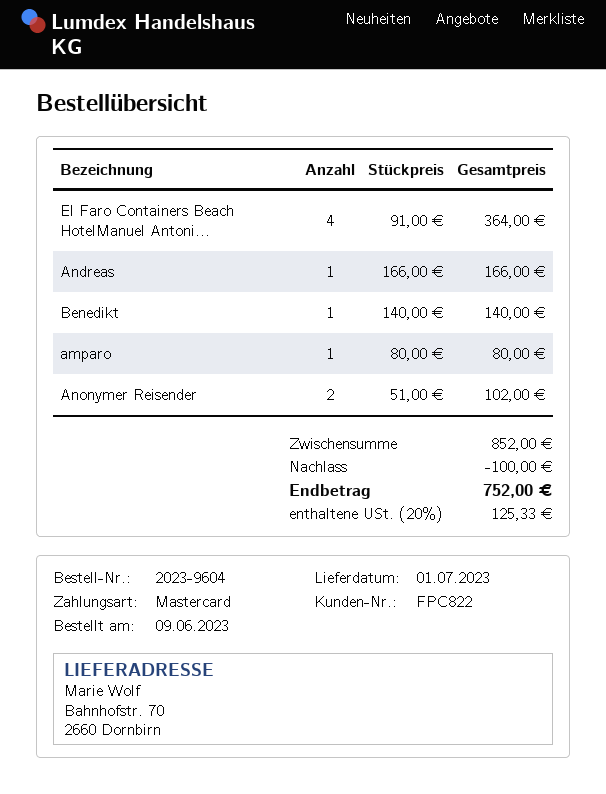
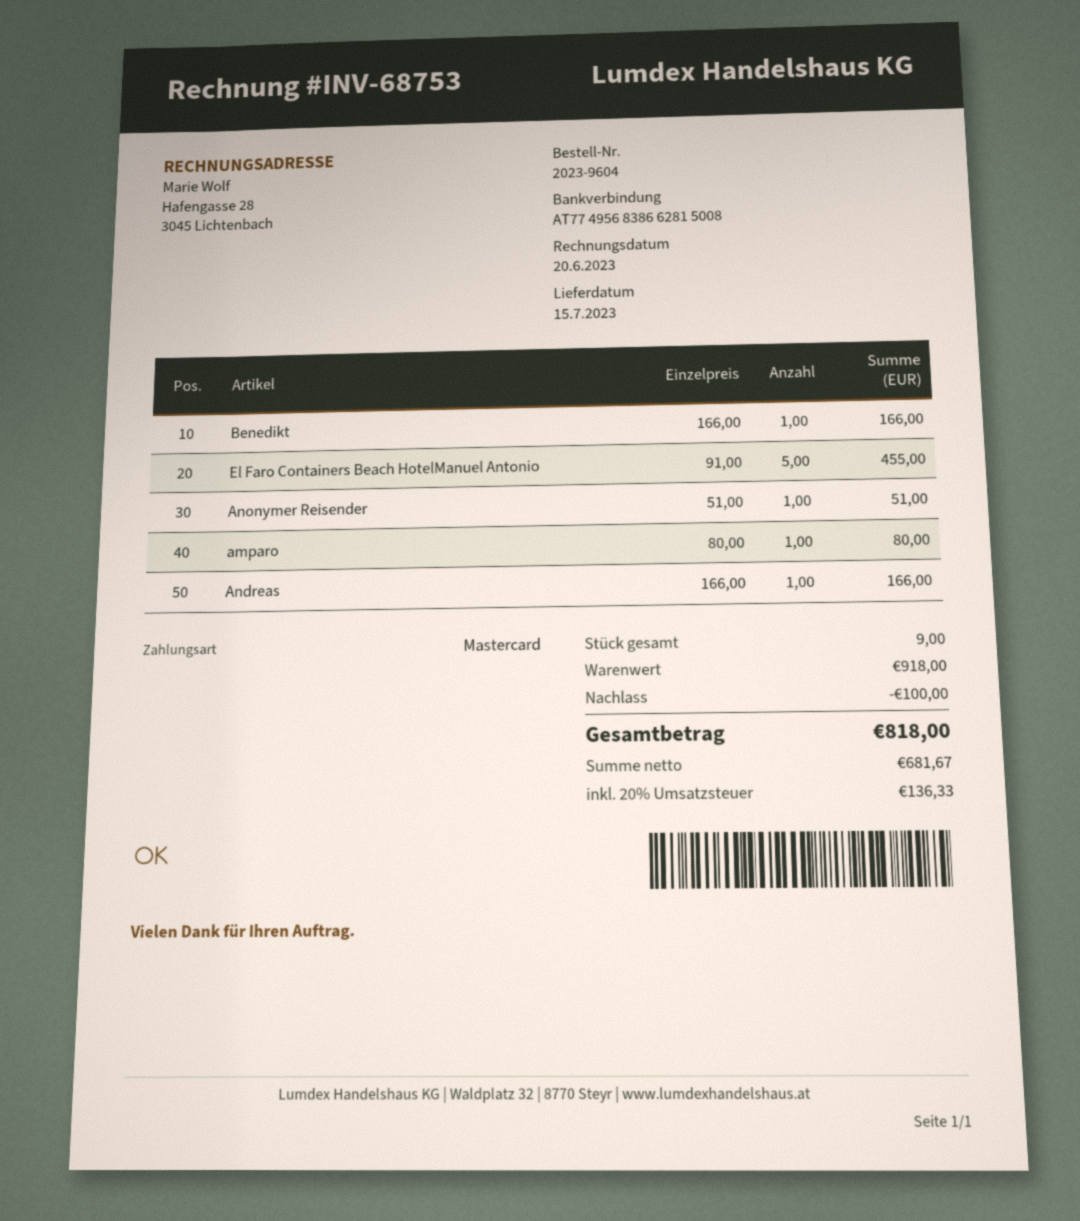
delivery date: 2023-07-01 -> 2023-07-15
El Faro Containers Beach HotelManuel Antoni...: 4 x 91.00 = 364.00 -> 5 x 91.00 = 455.00
Benedikt: 1 x 140.00 = 140.00 -> 1 x 166.00 = 166.00
Anonymer Reisender: 2 x 51.00 = 102.00 -> 1 x 51.00 = 51.00
subtotal: 852.00 -> 918.00
tax: 20% = 125.33 -> 20% = 136.33
total: 752.00 -> 818.00

